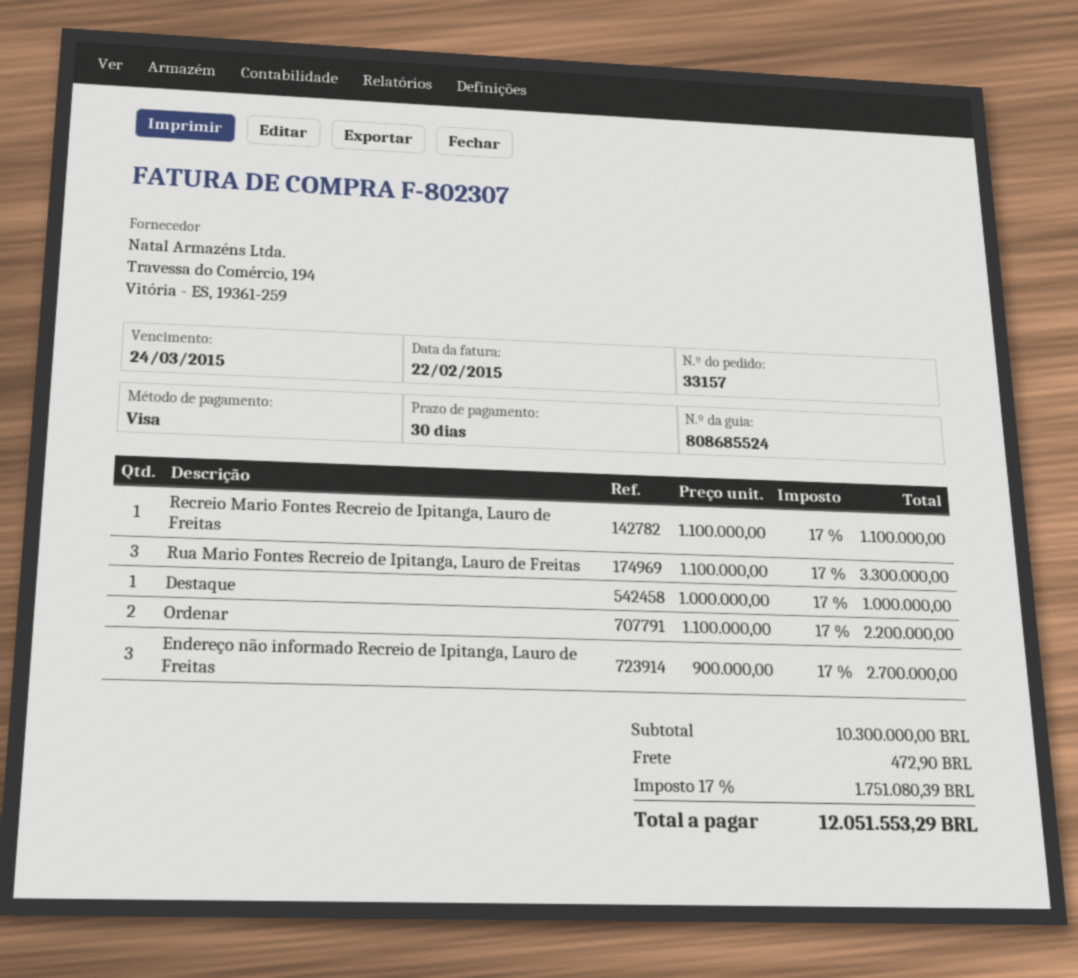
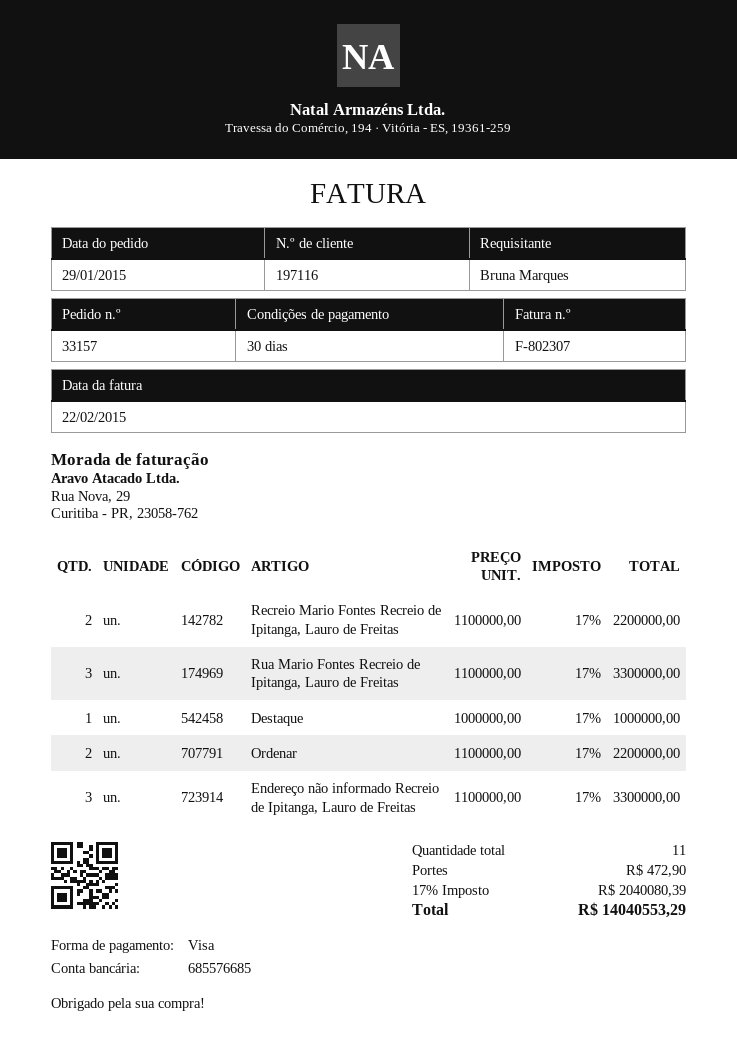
Recreio Mario Fontes Recreio de Ipitanga, Lauro de Freitas: 1 x 1100000.00 = 1100000.00 -> 2 x 1100000.00 = 2200000.00
Endereço não informado Recreio de Ipitanga, Lauro de Freitas: 3 x 900000.00 = 2700000.00 -> 3 x 1100000.00 = 3300000.00
tax: 17% = 1751080.39 -> 17% = 2040080.39
total: 12051553.29 -> 14040553.29

